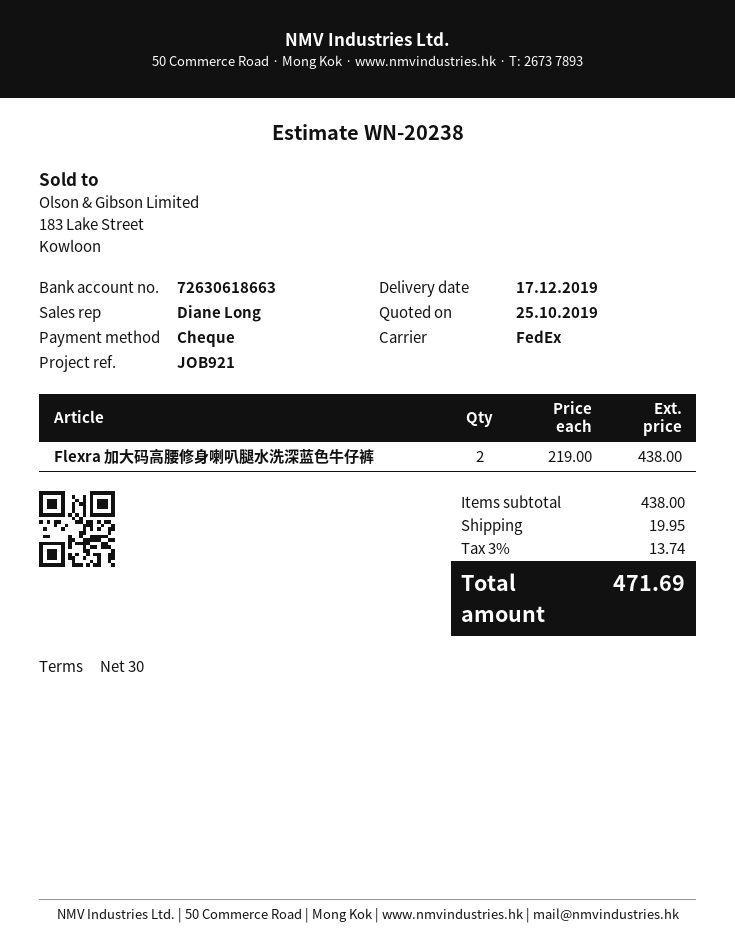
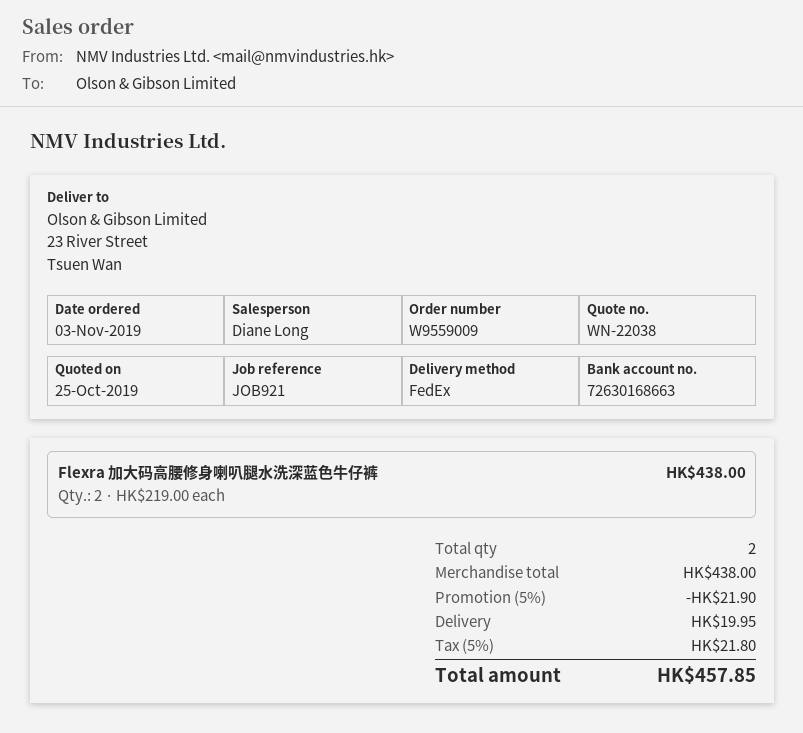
quote number: WN-20238 -> WN-22038
bank account: 72630618663 -> 72630168663
discount: none -> 5% = 21.90
tax: 3% = 13.74 -> 5% = 21.80
total: 471.69 -> 457.85

